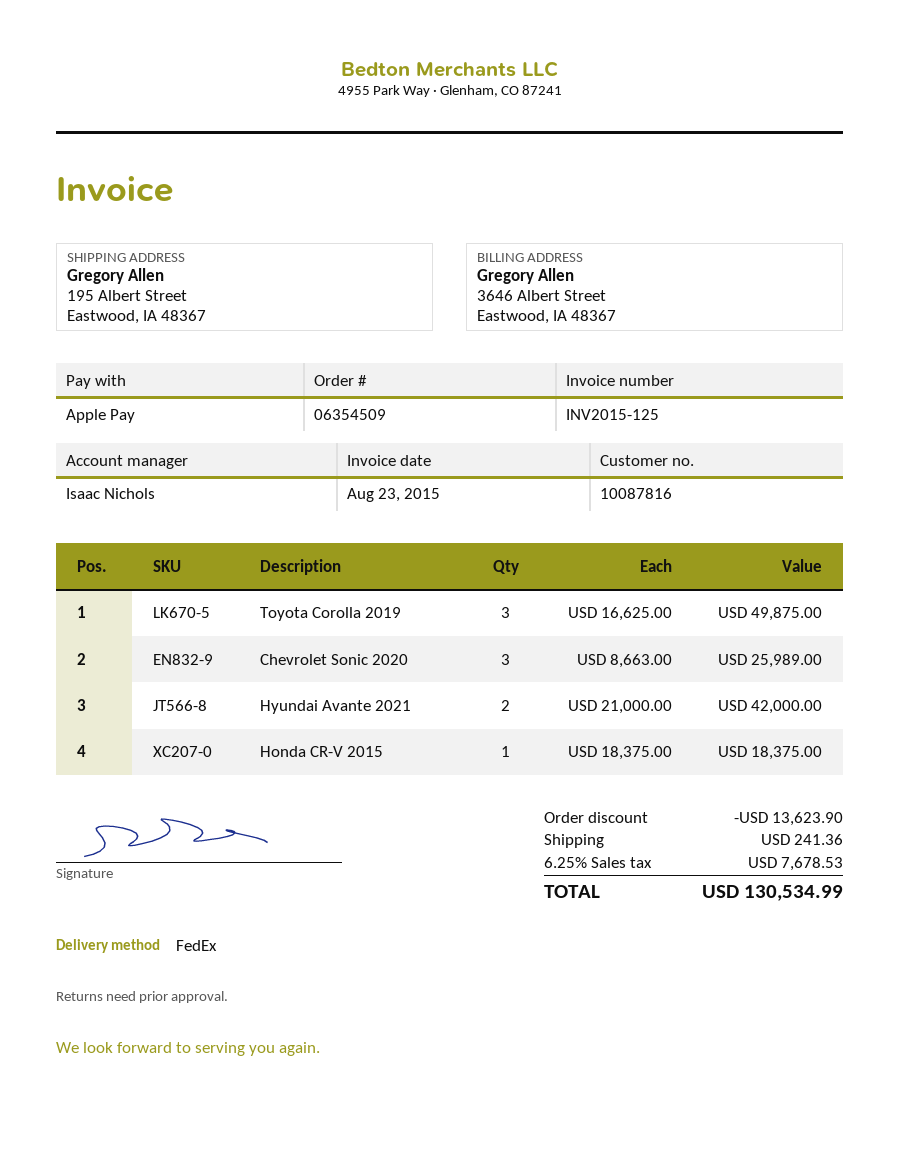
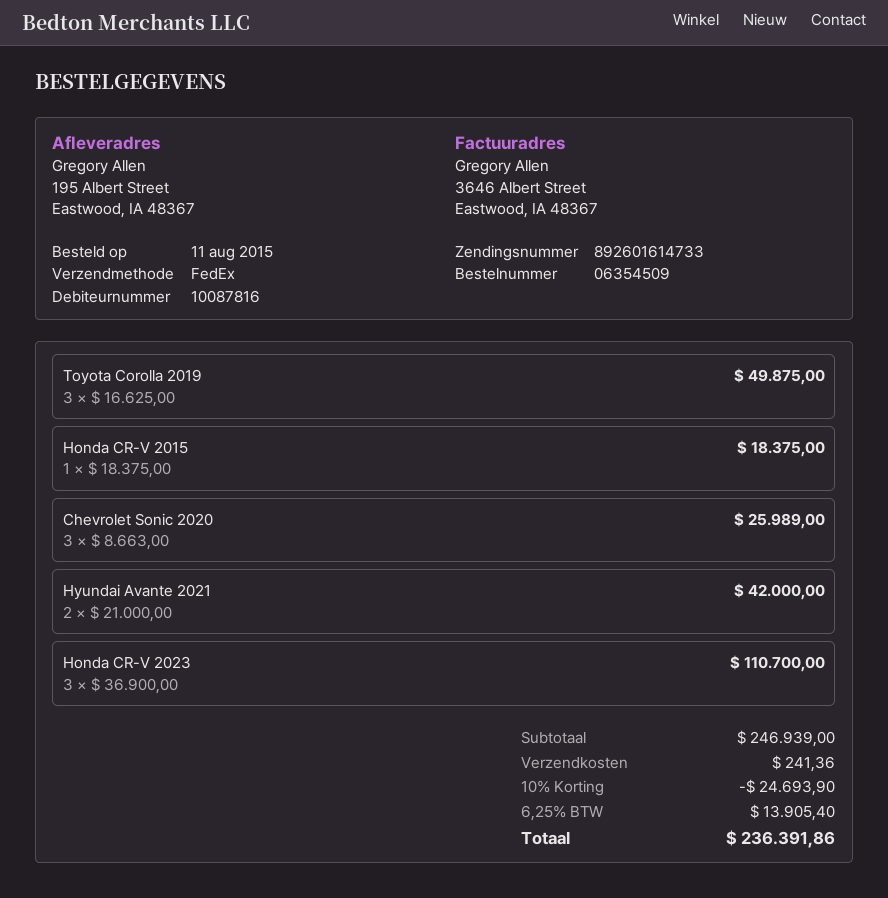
Honda CR-V 2023: none -> 3 x 36900.00 = 110700.00
discount: 13623.90 -> 24693.90
tax: 6.25% = 7678.53 -> 6.25% = 13905.40
total: 130534.99 -> 236391.86

